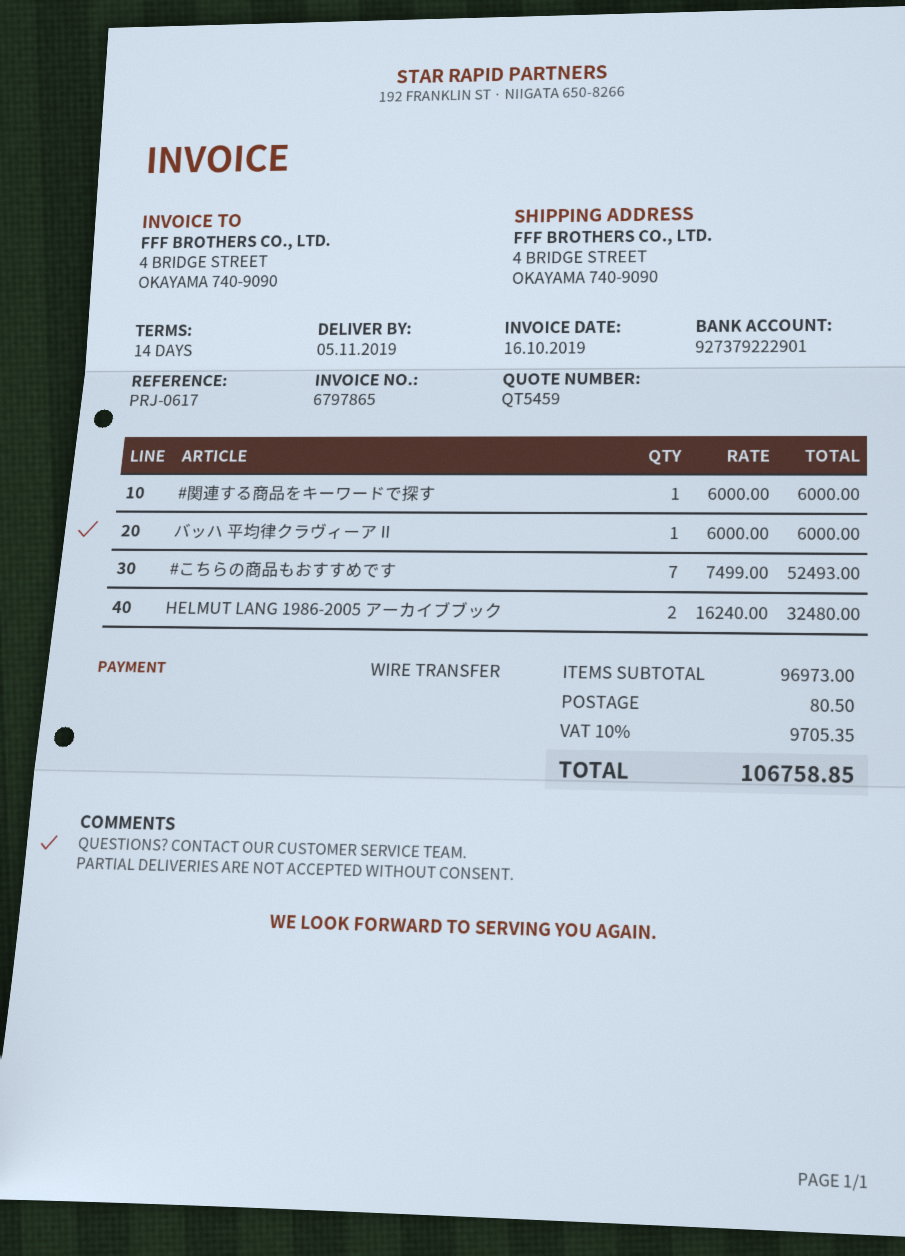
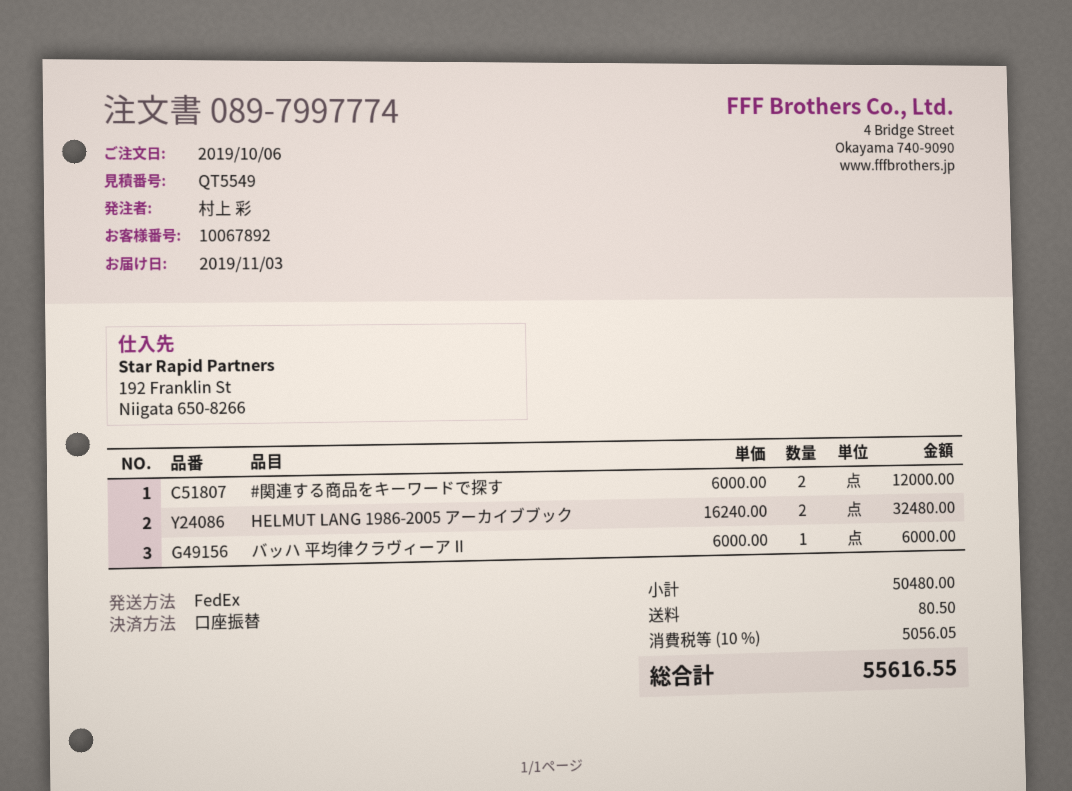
quote number: QT5459 -> QT5549
delivery date: 2019-11-05 -> 2019-11-03
payment method: bank transfer -> direct debit
#関連する商品をキーワードで探す: 1 x 6000.00 = 6000.00 -> 2 x 6000.00 = 12000.00
#こちらの商品もおすすめです: 7 x 7499.00 = 52493.00 -> none
subtotal: 96973.00 -> 50480.00
tax: 10% = 9705.35 -> 10% = 5056.05
total: 106758.85 -> 55616.55

